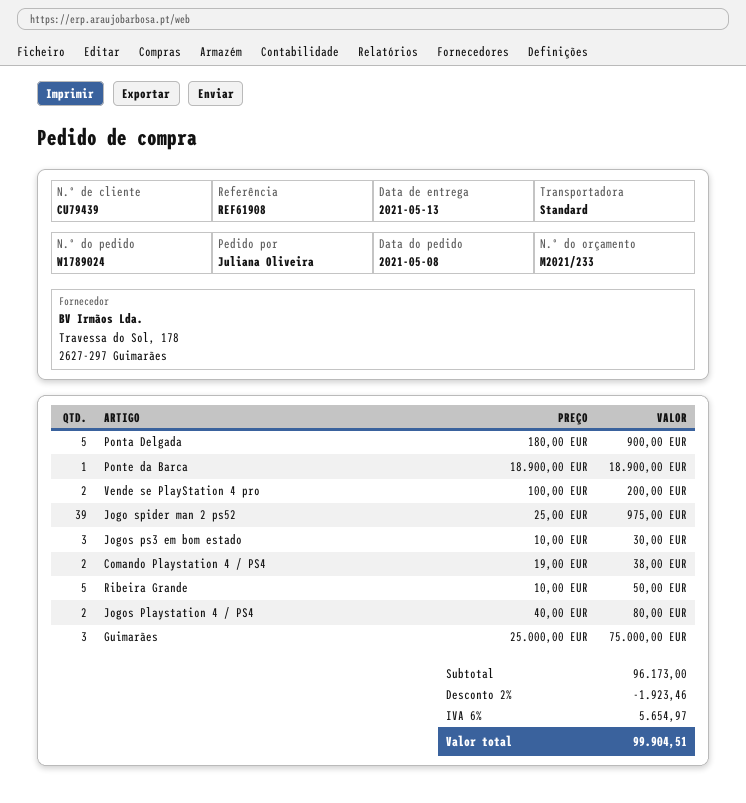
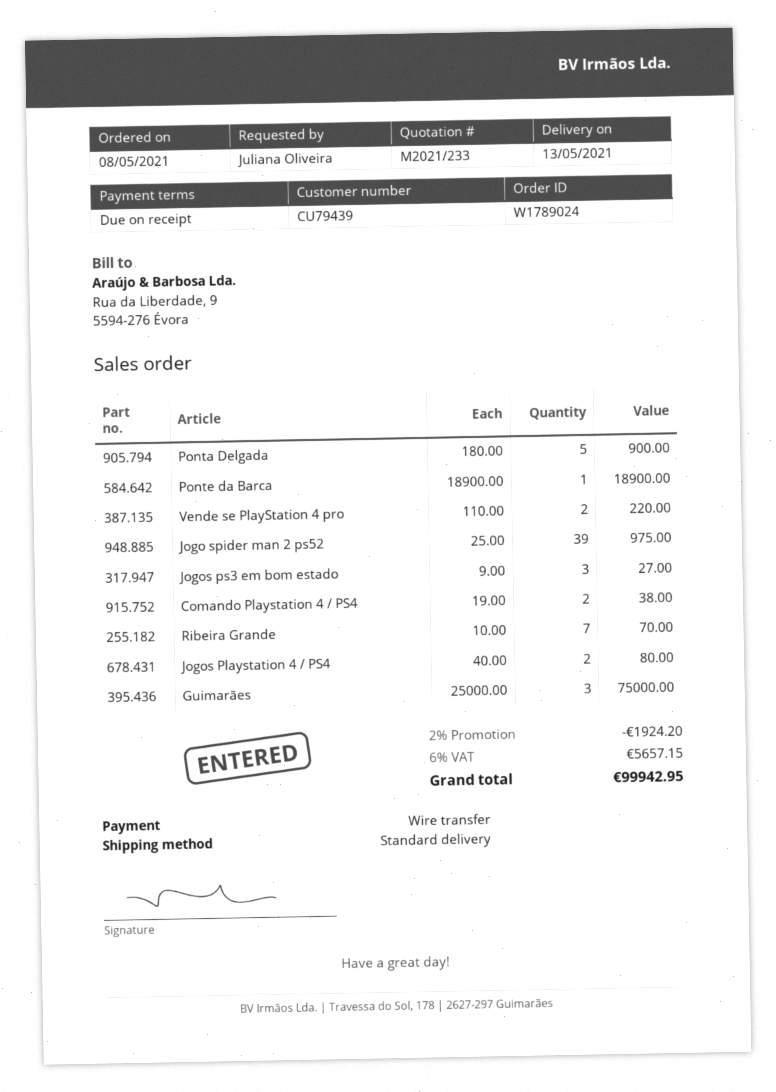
Vende se PlayStation 4 pro: 2 x 100.00 = 200.00 -> 2 x 110.00 = 220.00
Jogos ps3 em bom estado: 3 x 10.00 = 30.00 -> 3 x 9.00 = 27.00
Ribeira Grande: 5 x 10.00 = 50.00 -> 7 x 10.00 = 70.00
discount: 2% = 1923.46 -> 2% = 1924.20
tax: 6% = 5654.97 -> 6% = 5657.15
total: 99904.51 -> 99942.95

